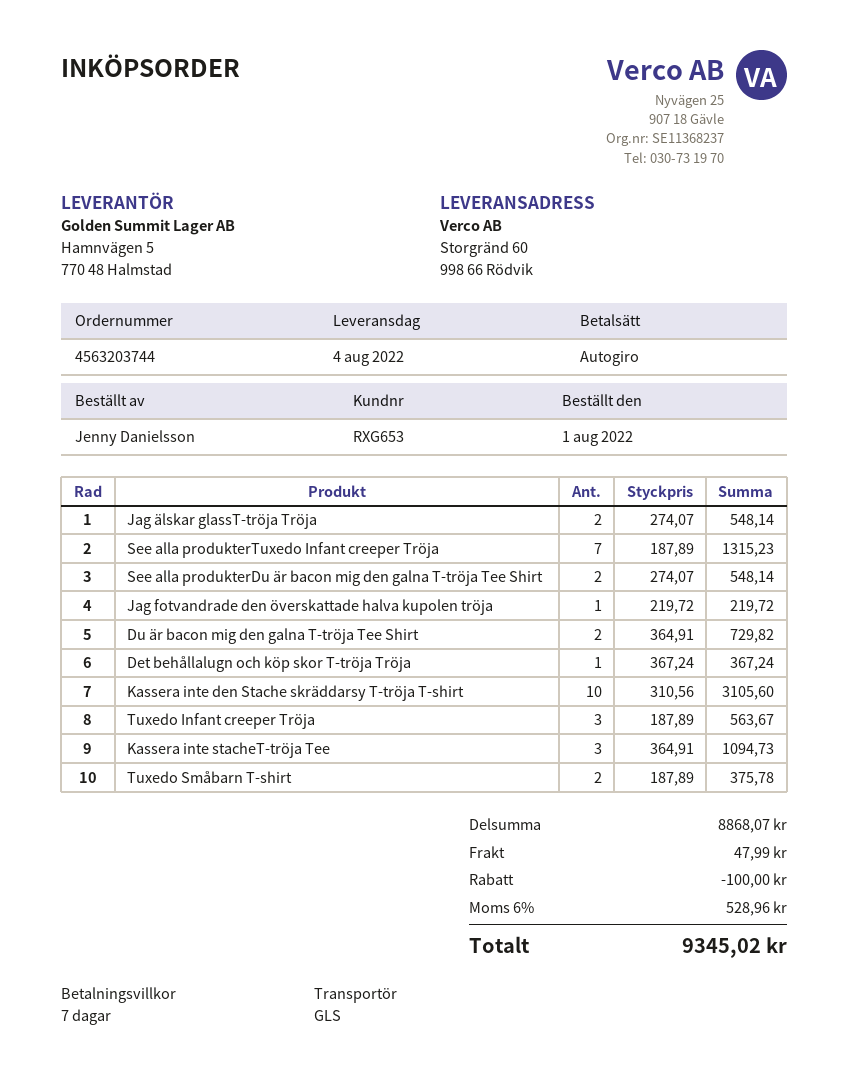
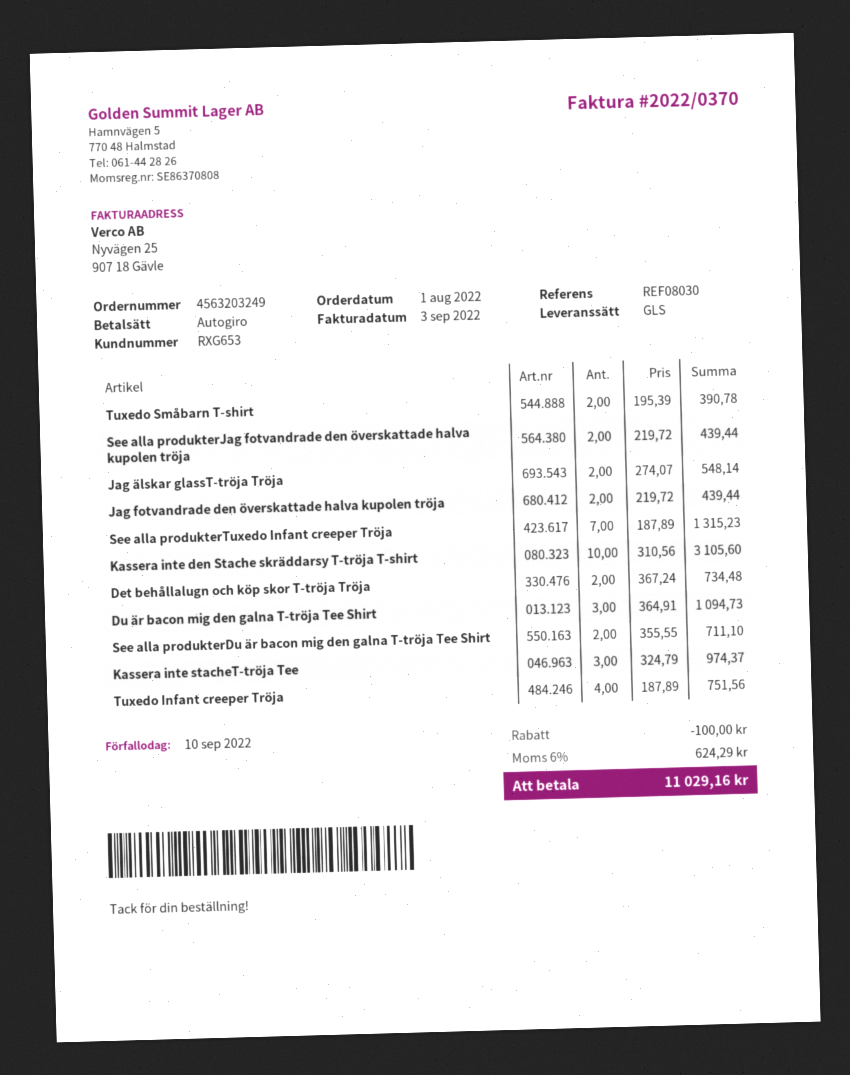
order number: 4563203744 -> 4563203249
See alla produkterDu är bacon mig den galna T-tröja Tee Shirt: 2 x 274.07 = 548.14 -> 2 x 355.55 = 711.10
Jag fotvandrade den överskattade halva kupolen tröja: 1 x 219.72 = 219.72 -> 2 x 219.72 = 439.44
Du är bacon mig den galna T-tröja Tee Shirt: 2 x 364.91 = 729.82 -> 3 x 364.91 = 1094.73
Det behållalugn och köp skor T-tröja Tröja: 1 x 367.24 = 367.24 -> 2 x 367.24 = 734.48
Tuxedo Infant creeper Tröja: 3 x 187.89 = 563.67 -> 4 x 187.89 = 751.56
Kassera inte stacheT-tröja Tee: 3 x 364.91 = 1094.73 -> 3 x 324.79 = 974.37
Tuxedo Småbarn T-shirt: 2 x 187.89 = 375.78 -> 2 x 195.39 = 390.78
See alla produkterJag fotvandrade den överskattade halva kupolen tröja: none -> 2 x 219.72 = 439.44
shipping: 47.99 -> none
tax: 6% = 528.96 -> 6% = 624.29
total: 9345.02 -> 11029.16

